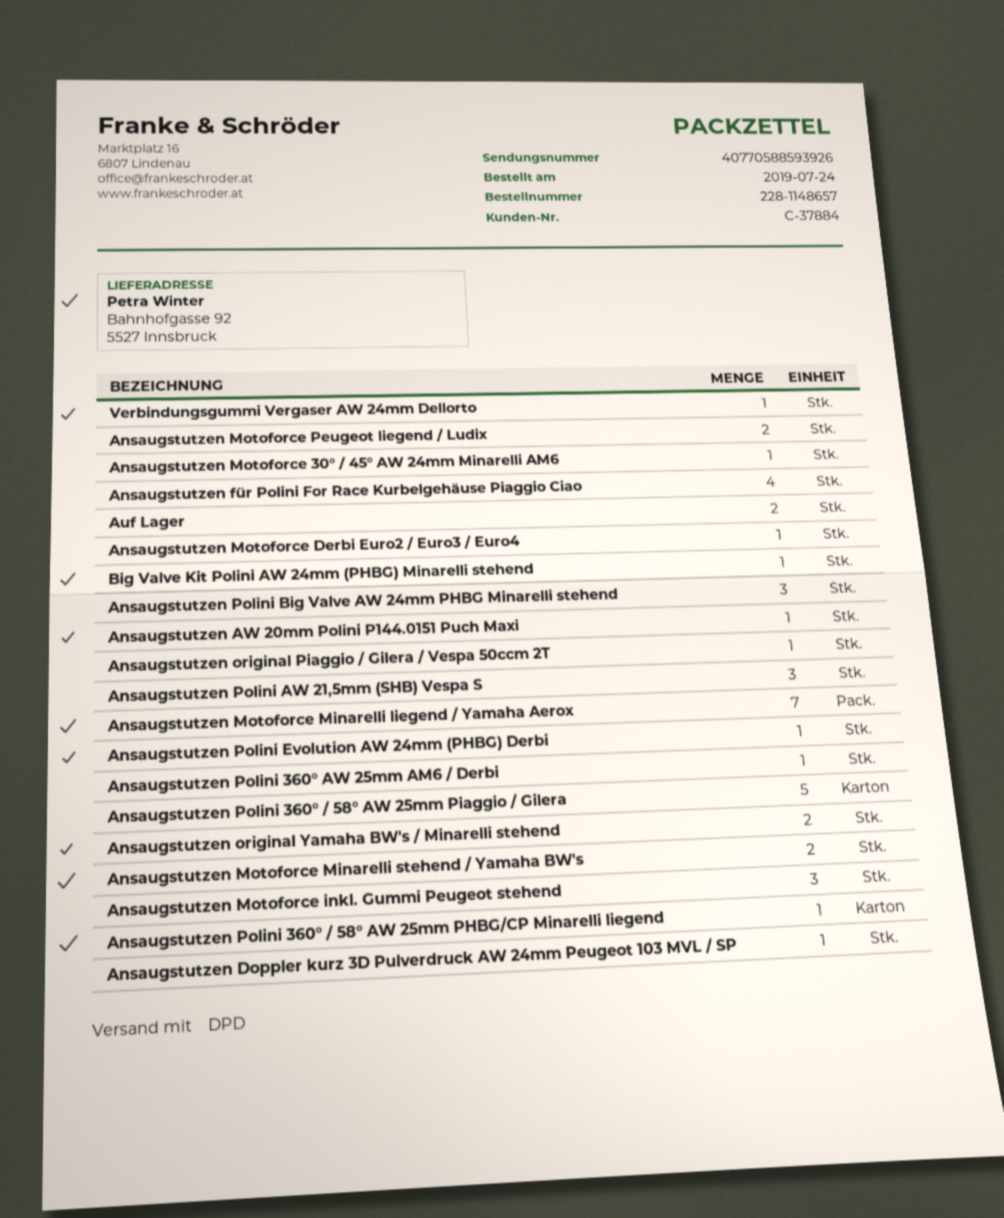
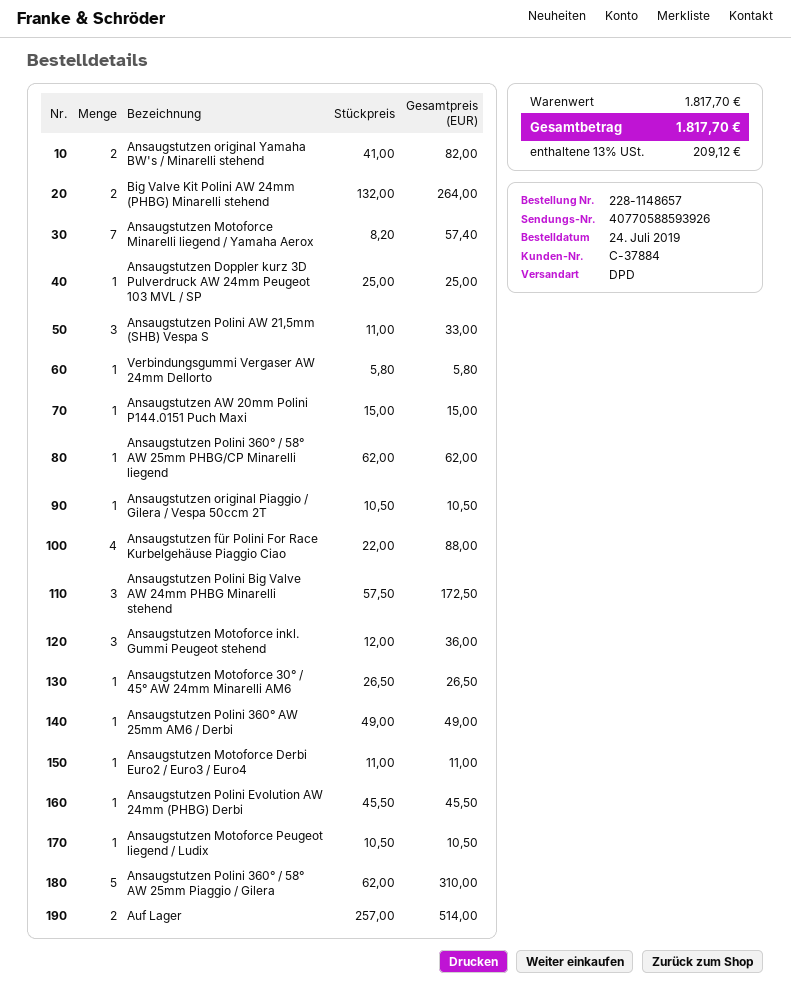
Ansaugstutzen Motoforce Peugeot liegend / Ludix: 2 -> 1
Big Valve Kit Polini AW 24mm (PHBG) Minarelli stehend: 1 -> 2
Ansaugstutzen Motoforce Minarelli stehend / Yamaha BW's: 2 -> none

